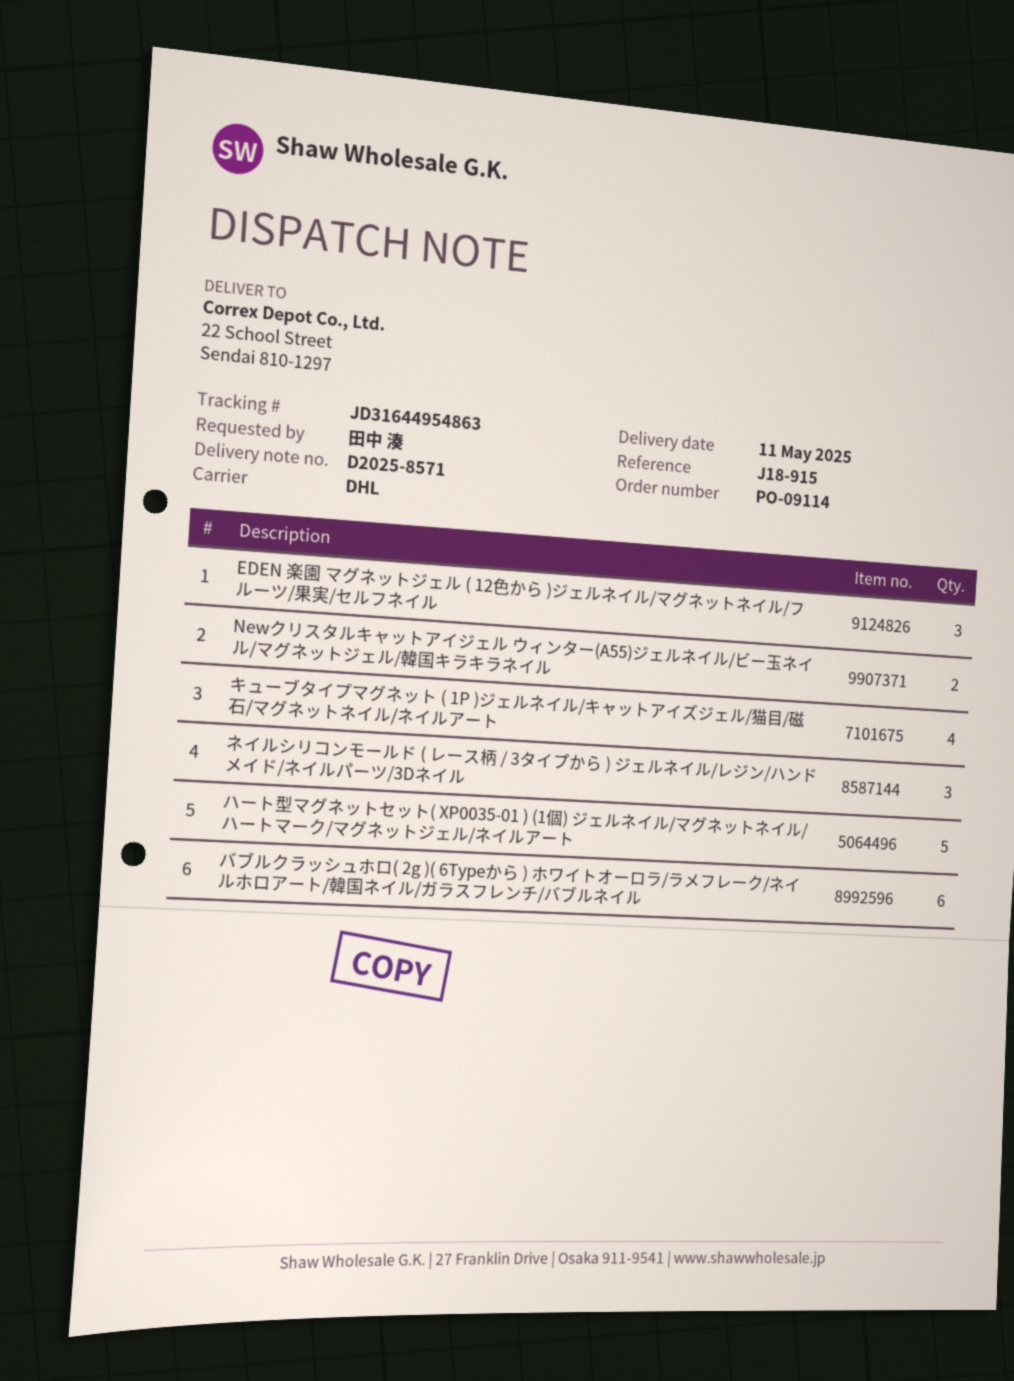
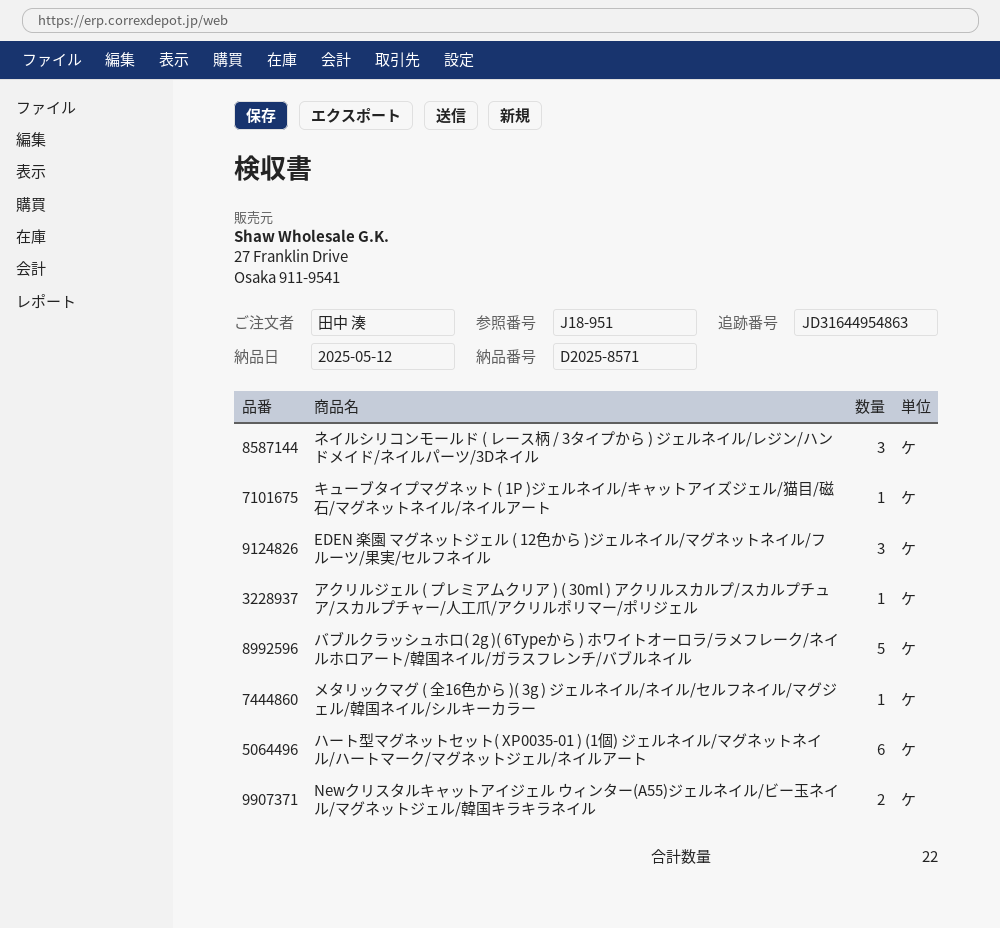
delivery date: 2025-05-11 -> 2025-05-12
reference: J18-915 -> J18-951
キューブタイプマグネット ( 1P )ジェルネイル/キャットアイズジェル/猫目/磁石/マグネットネイル/ネイルアート: 4 -> 1
ハート型マグネットセット( XP0035-01 ) (1個) ジェルネイル/マグネットネイル/ハートマーク/マグネットジェル/ネイルアート: 5 -> 6
バブルクラッシュホロ( 2g )( 6Typeから ) ホワイトオーロラ/ラメフレーク/ネイルホロアート/韓国ネイル/ガラスフレンチ/バブルネイル: 6 -> 5
アクリルジェル ( プレミアムクリア ) ( 30ml ) アクリルスカルプ/スカルプチュア/スカルプチャー/人工爪/アクリルポリマー/ポリジェル: none -> 1
メタリックマグ ( 全16色から )( 3g ) ジェルネイル/ネイル/セルフネイル/マグジェル/韓国ネイル/シルキーカラー: none -> 1

